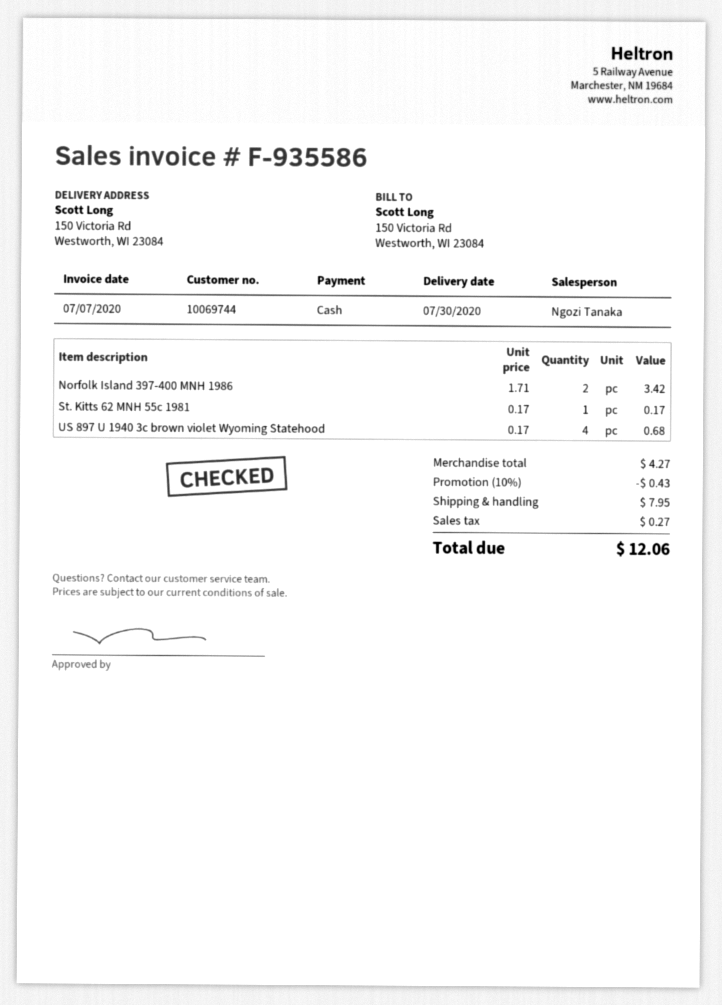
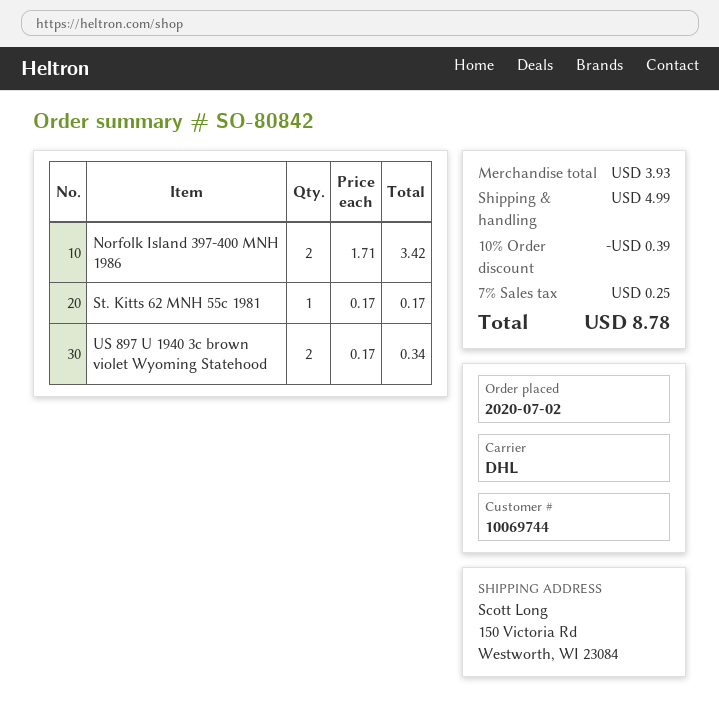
US 897 U 1940 3c brown violet Wyoming Statehood: 4 x 0.17 = 0.68 -> 2 x 0.17 = 0.34
subtotal: 4.27 -> 3.93
discount: 10% = 0.43 -> 10% = 0.39
shipping: 7.95 -> 4.99
tax: 0.27 -> 0.25
total: 12.06 -> 8.78

